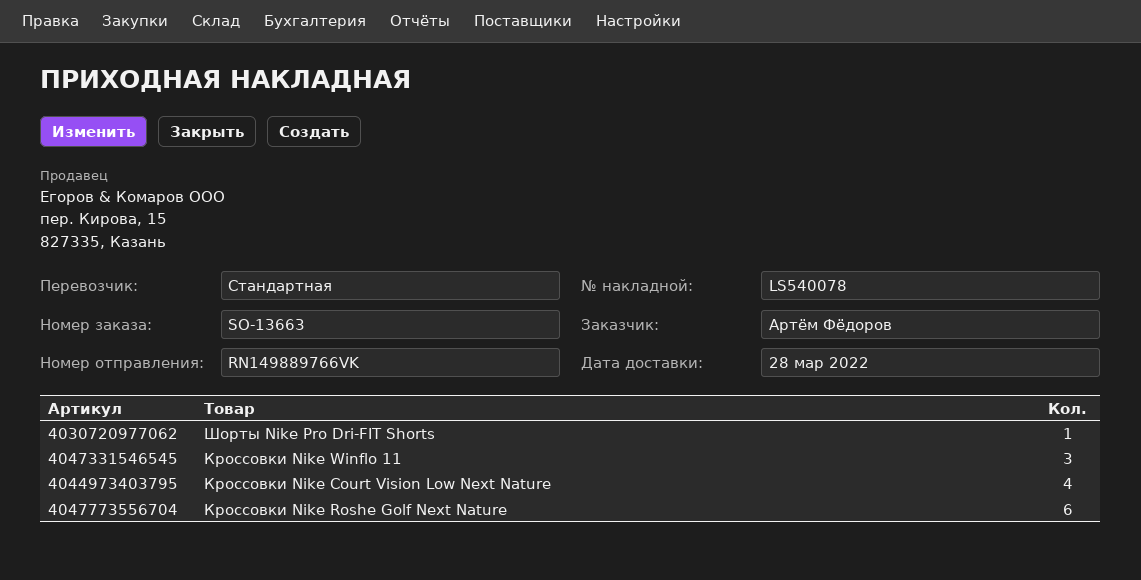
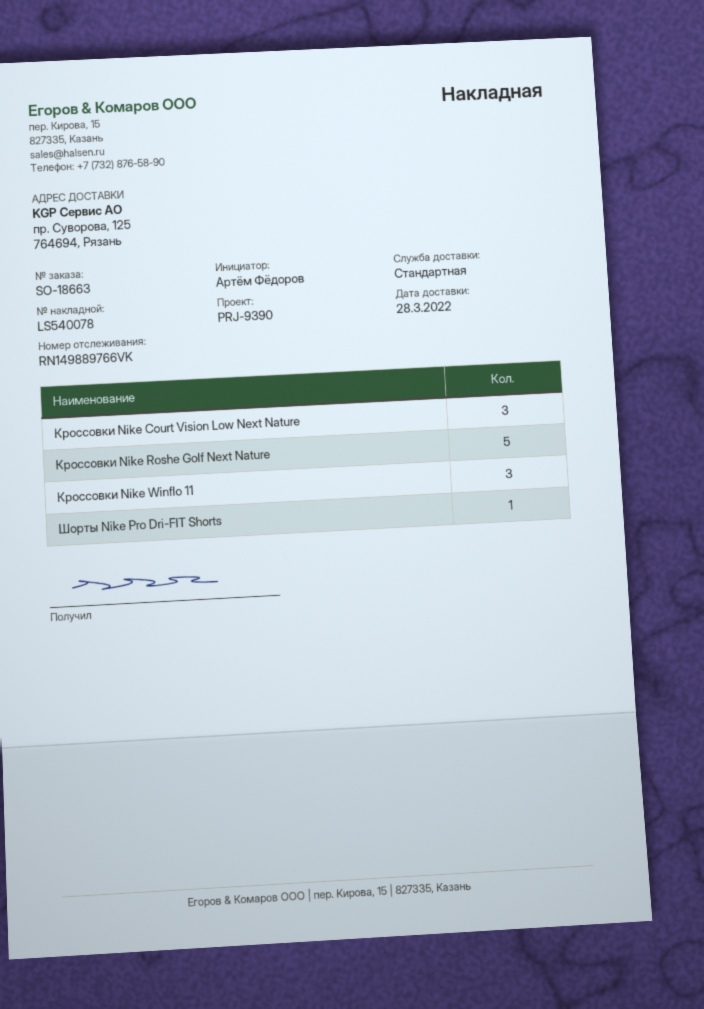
order number: SO-13663 -> SO-18663
Кроссовки Nike Court Vision Low Next Nature: 4 -> 3
Кроссовки Nike Roshe Golf Next Nature: 6 -> 5

